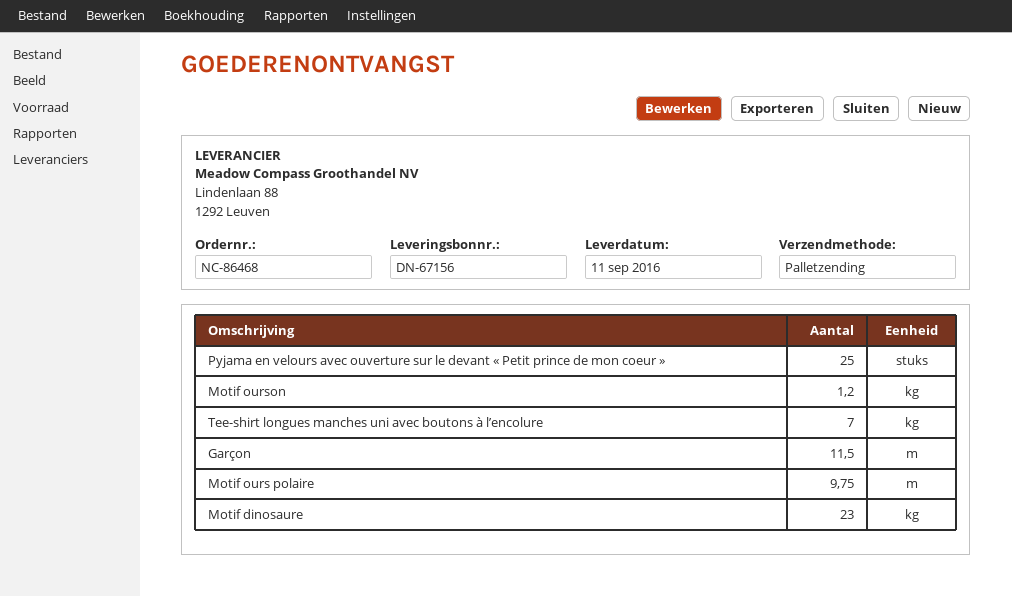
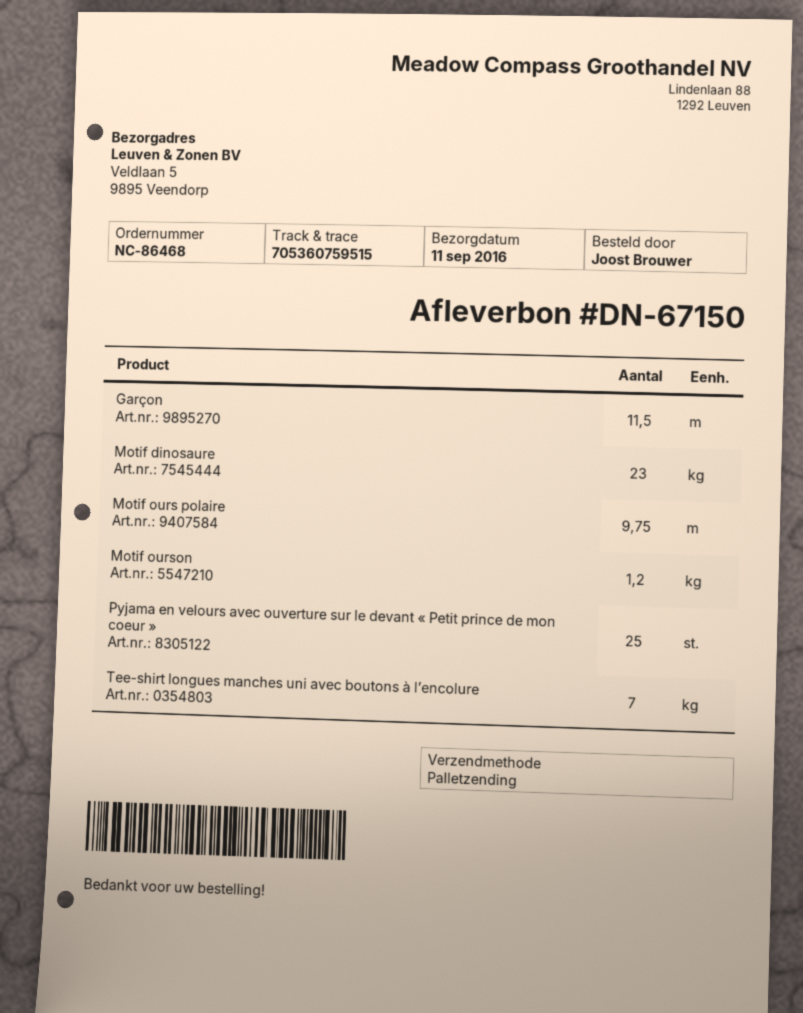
delivery note number: DN-67156 -> DN-67150

